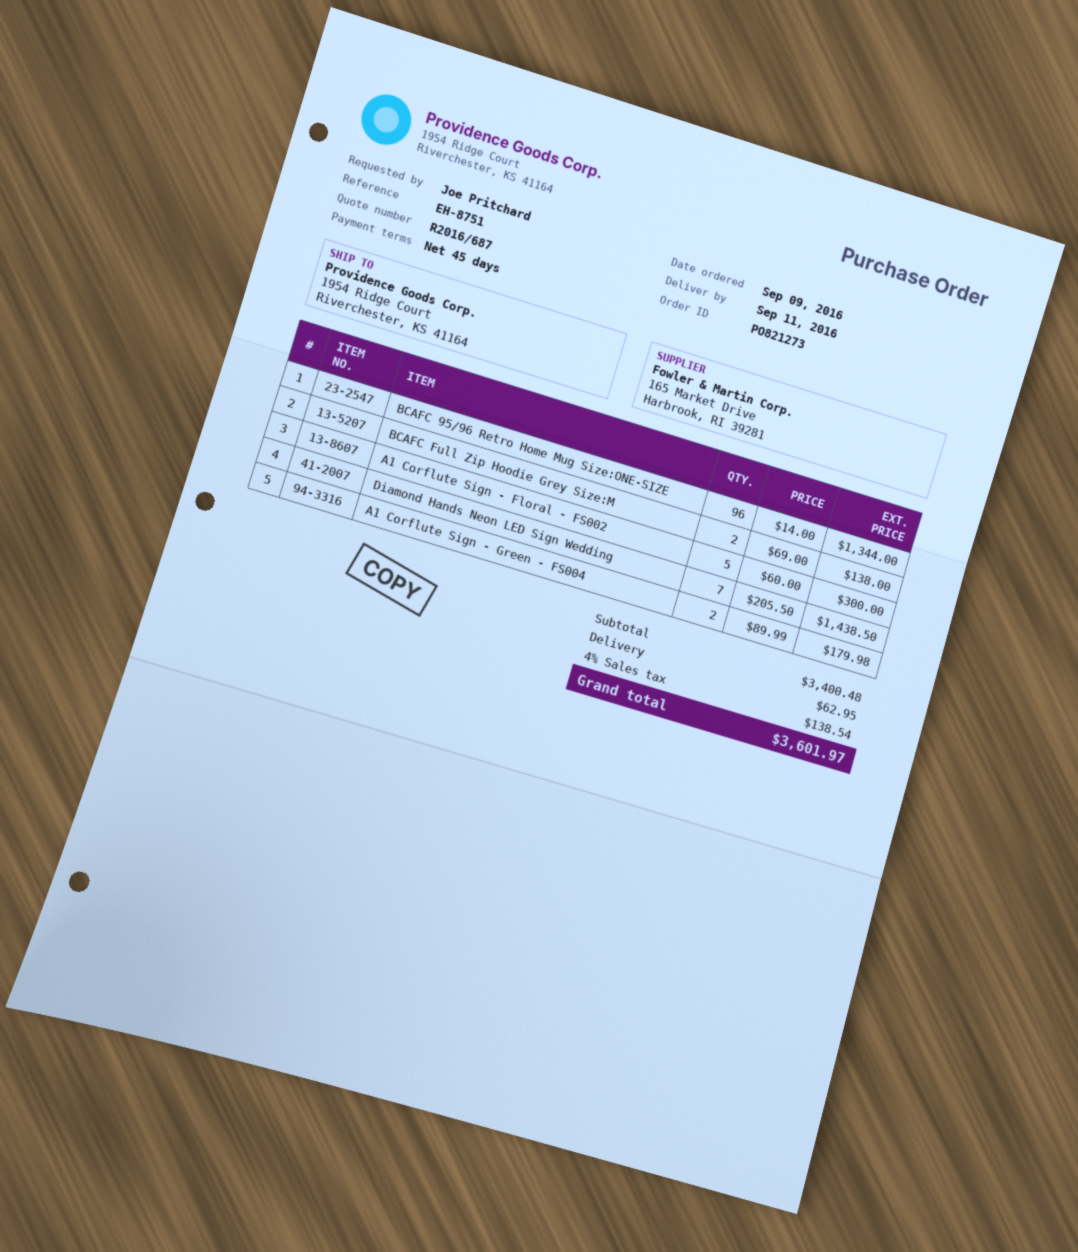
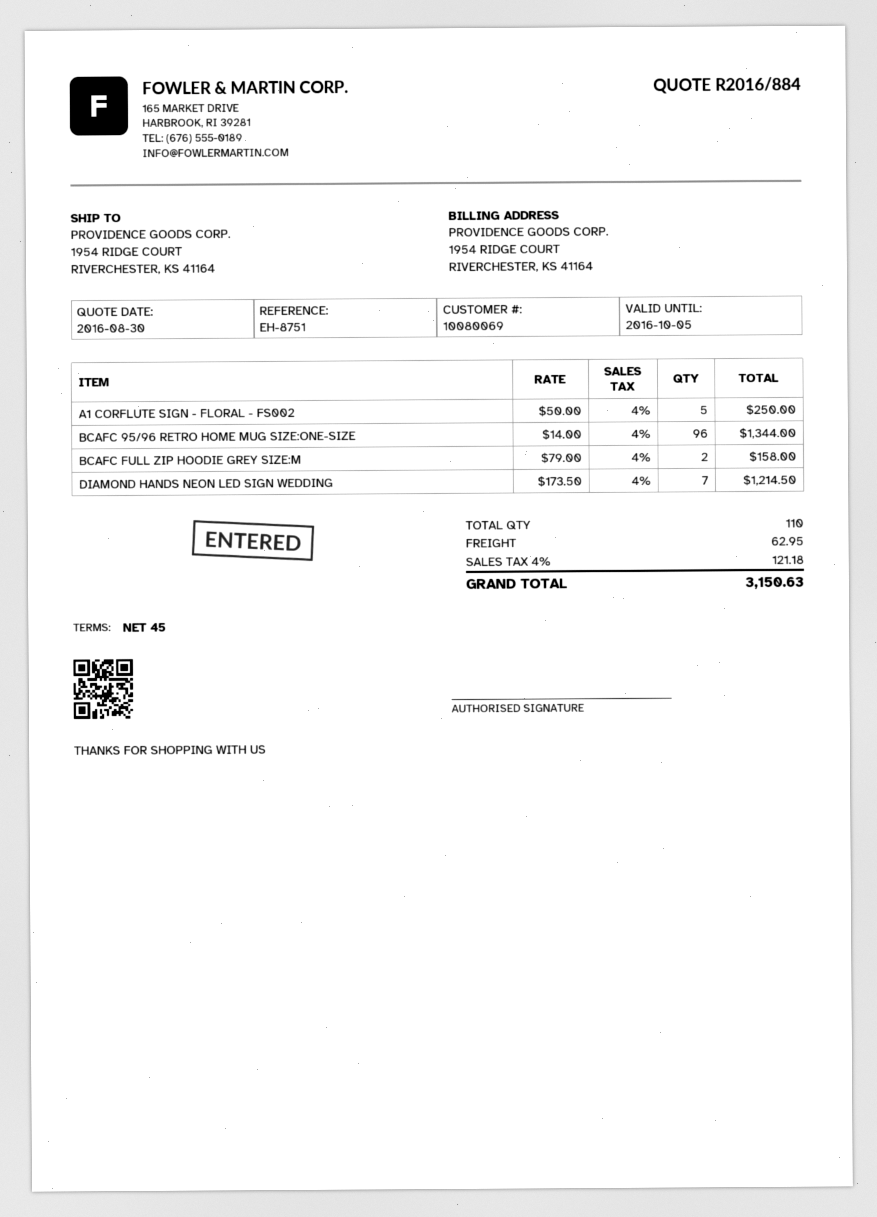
quote number: R2016/687 -> R2016/884
BCAFC Full Zip Hoodie Grey Size:M: 2 x 69.00 = 138.00 -> 2 x 79.00 = 158.00
A1 Corflute Sign - Floral - FS002: 5 x 60.00 = 300.00 -> 5 x 50.00 = 250.00
Diamond Hands Neon LED Sign Wedding: 7 x 205.50 = 1438.50 -> 7 x 173.50 = 1214.50
A1 Corflute Sign - Green - FS004: 2 x 89.99 = 179.98 -> none
tax: 4% = 138.54 -> 4% = 121.18
total: 3601.97 -> 3150.63

